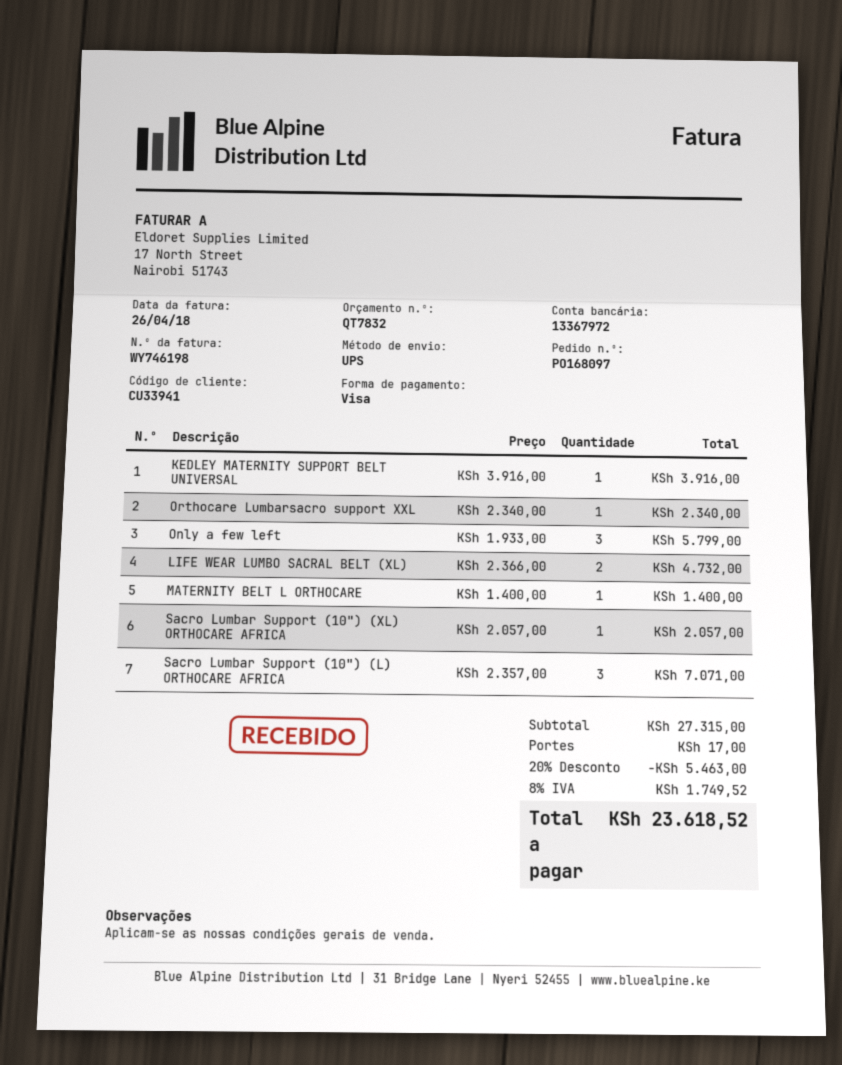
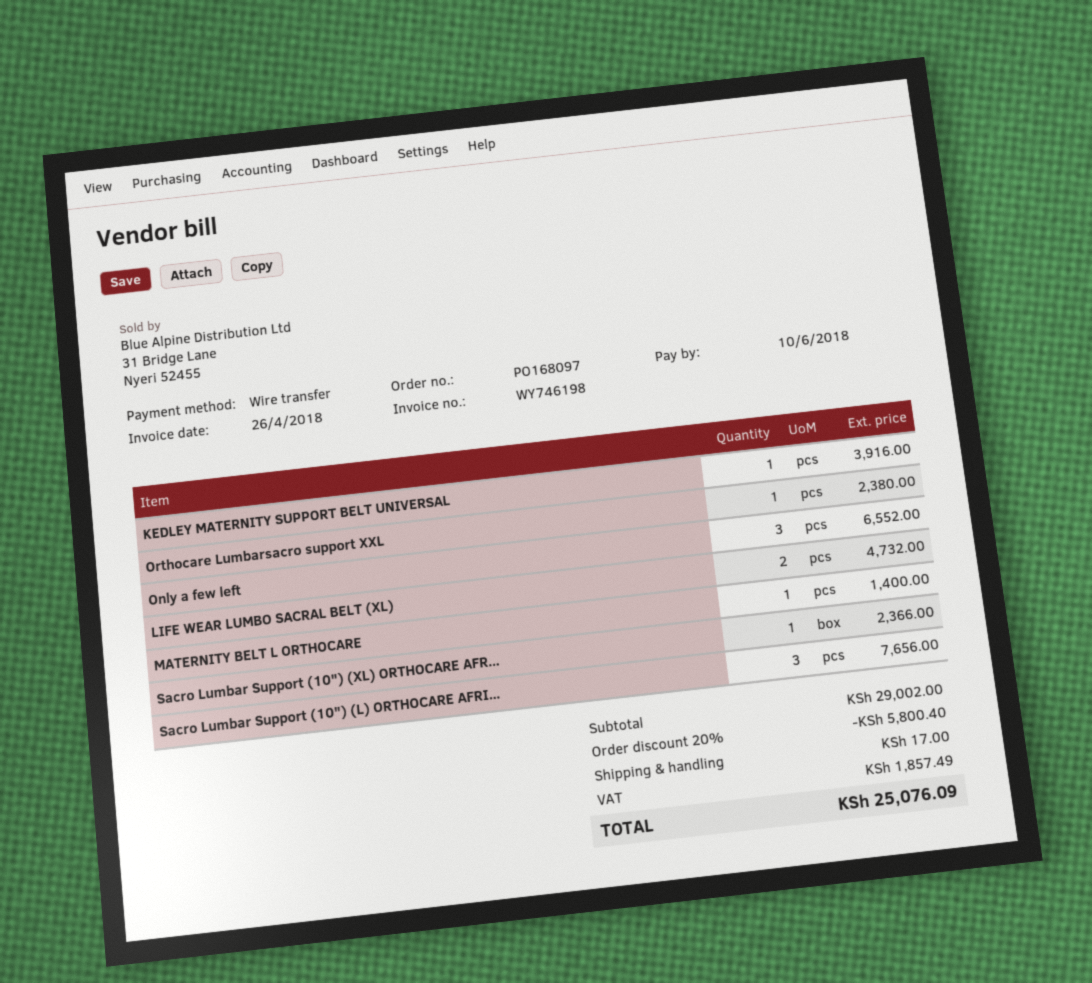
payment method: Visa -> bank transfer
Orthocare Lumbarsacro support XXL: 1 for 2340.00 -> 1 for 2380.00
Only a few left: 3 for 5799.00 -> 3 for 6552.00
Sacro Lumbar Support (10") (XL) ORTHOCARE AFRICA: 1 for 2057.00 -> 1 for 2366.00
Sacro Lumbar Support (10") (L) ORTHOCARE AFRICA: 3 for 7071.00 -> 3 for 7656.00
subtotal: 27315.00 -> 29002.00
discount: 20% = 5463.00 -> 20% = 5800.40
tax: 1749.52 -> 1857.49
total: 23618.52 -> 25076.09

